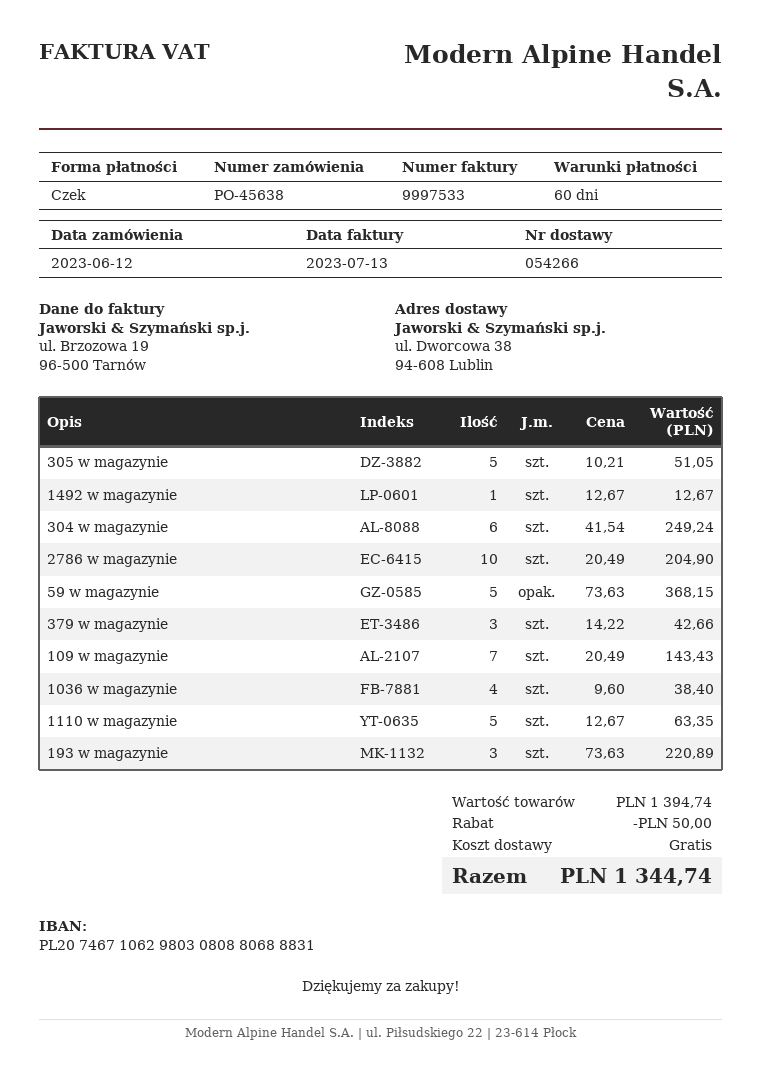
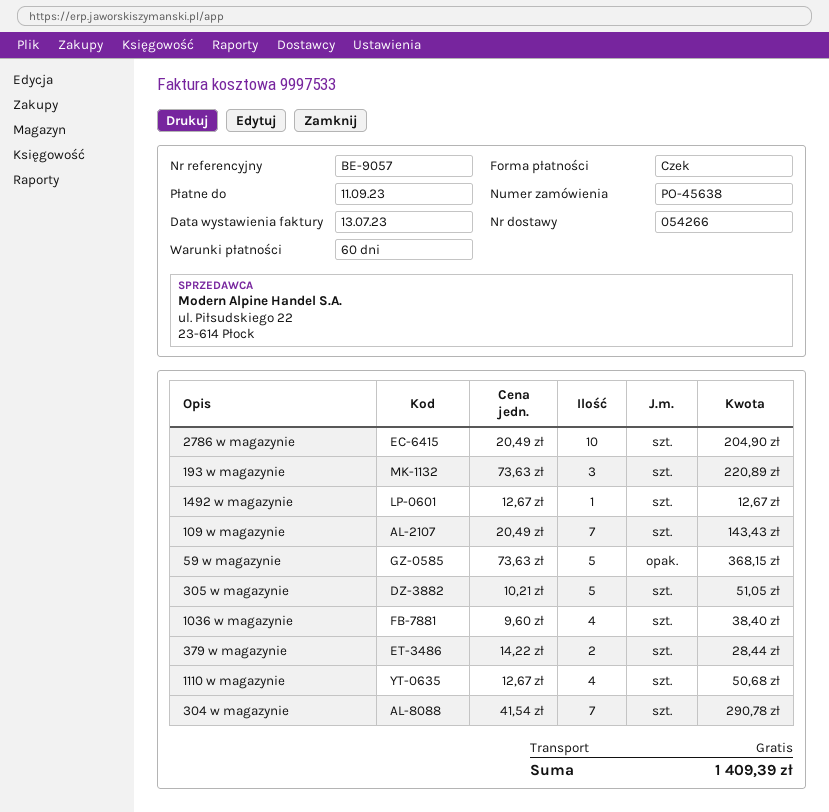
304 w magazynie: 6 x 41.54 = 249.24 -> 7 x 41.54 = 290.78
379 w magazynie: 3 x 14.22 = 42.66 -> 2 x 14.22 = 28.44
1110 w magazynie: 5 x 12.67 = 63.35 -> 4 x 12.67 = 50.68
discount: 50.00 -> none
total: 1344.74 -> 1409.39

